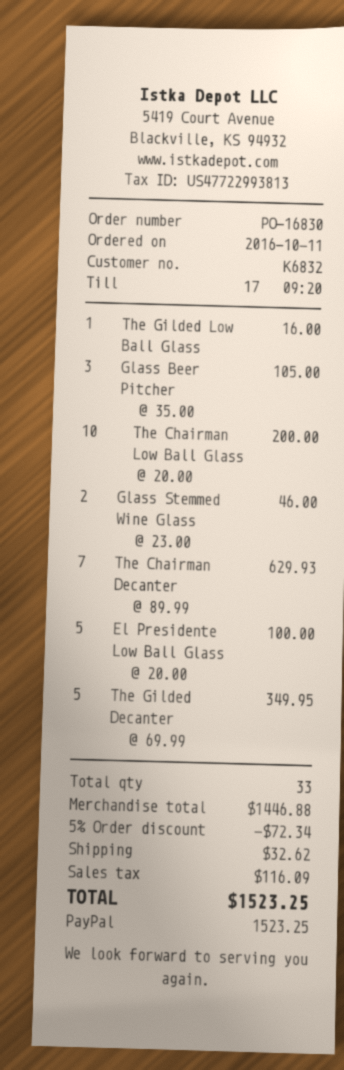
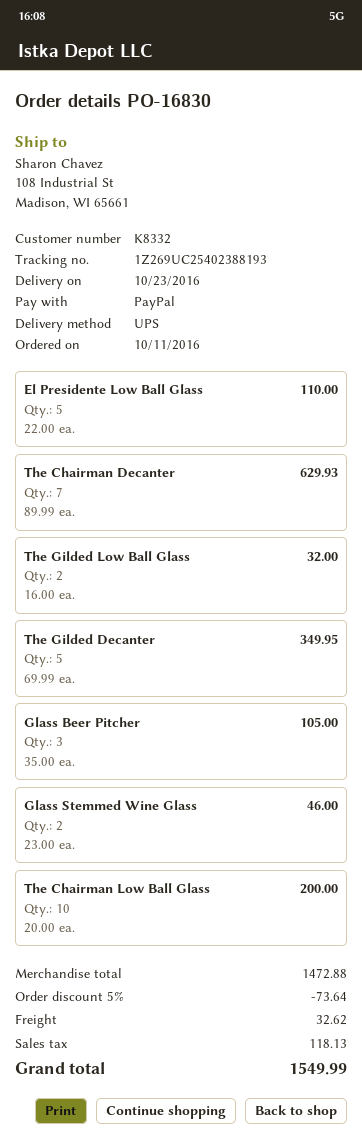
customer number: K6832 -> K8332
The Gilded Low Ball Glass: 1 x 16.00 = 16.00 -> 2 x 16.00 = 32.00
El Presidente Low Ball Glass: 5 x 20.00 = 100.00 -> 5 x 22.00 = 110.00
subtotal: 1446.88 -> 1472.88
discount: 5% = 72.34 -> 5% = 73.64
tax: 116.09 -> 118.13
total: 1523.25 -> 1549.99

